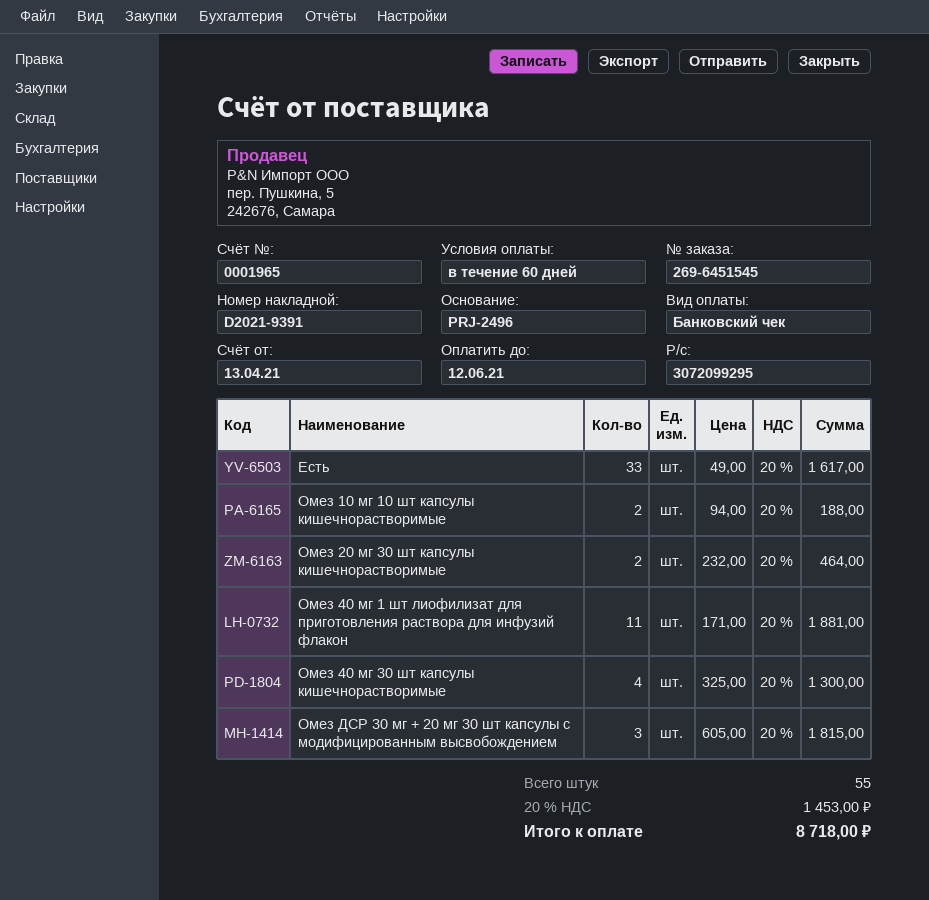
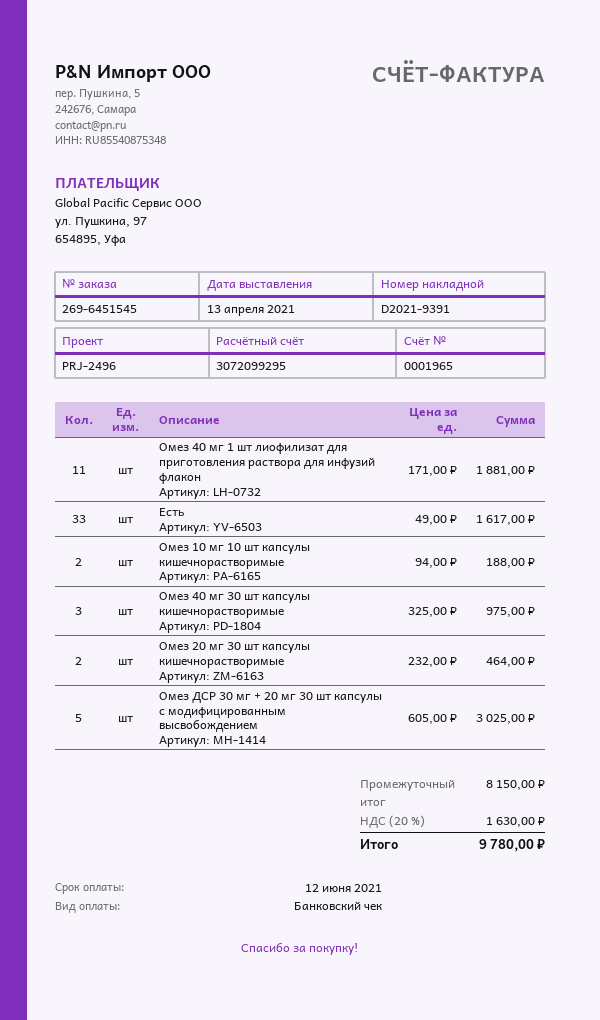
Омез 40 мг 30 шт капсулы кишечнорастворимые: 4 x 325.00 = 1300.00 -> 3 x 325.00 = 975.00
Омез ДСР 30 мг + 20 мг 30 шт капсулы с модифицированным высвобождением: 3 x 605.00 = 1815.00 -> 5 x 605.00 = 3025.00
tax: 20% = 1453.00 -> 20% = 1630.00
total: 8718.00 -> 9780.00

